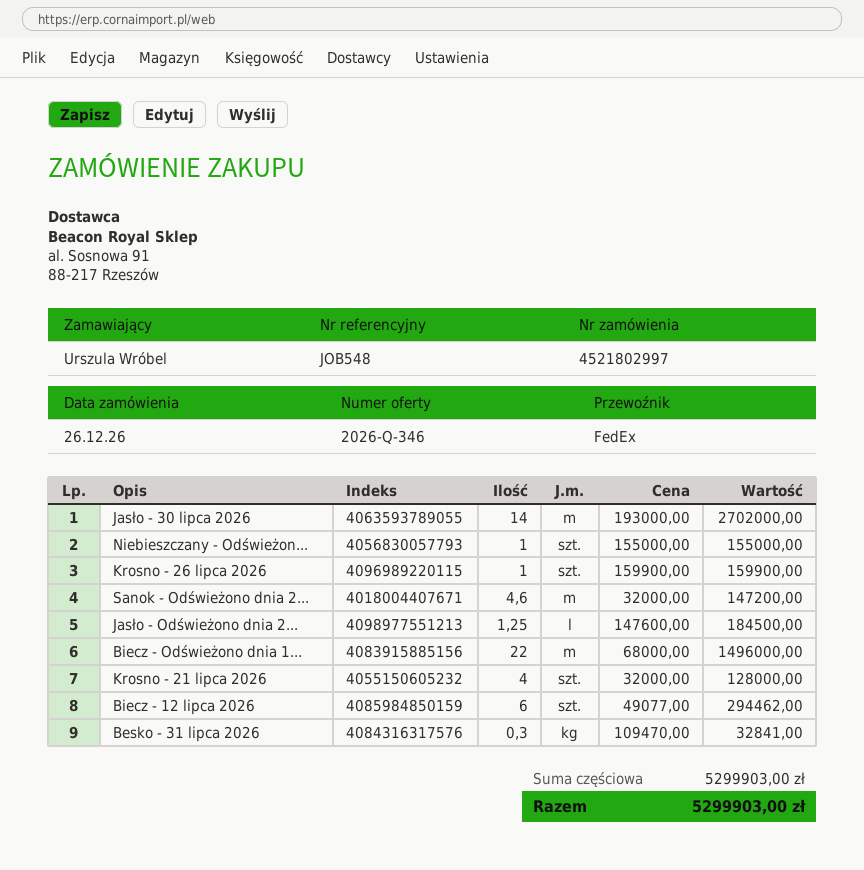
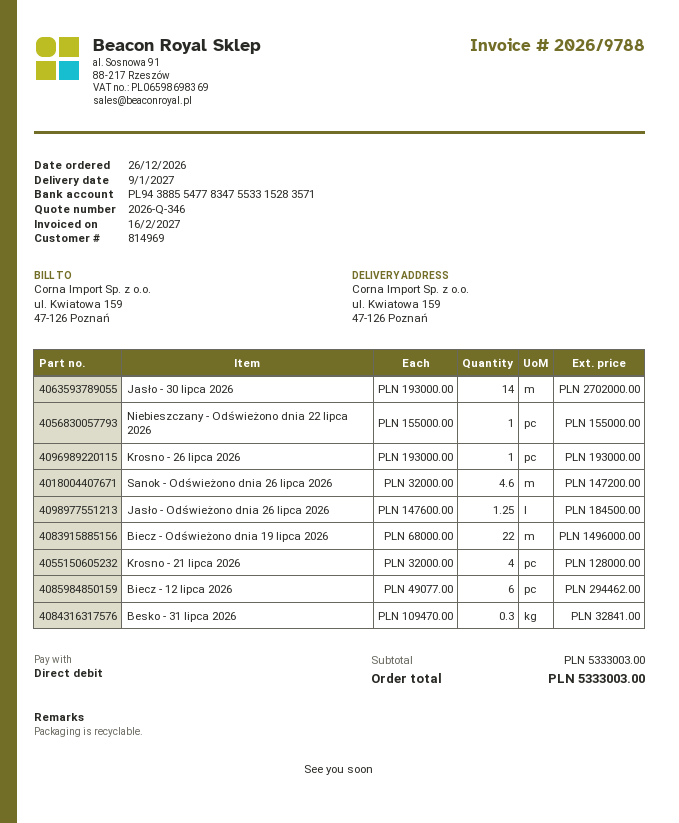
Krosno - 26 lipca 2026: 1 x 159900.00 = 159900.00 -> 1 x 193000.00 = 193000.00
subtotal: 5299903.00 -> 5333003.00
total: 5299903.00 -> 5333003.00

